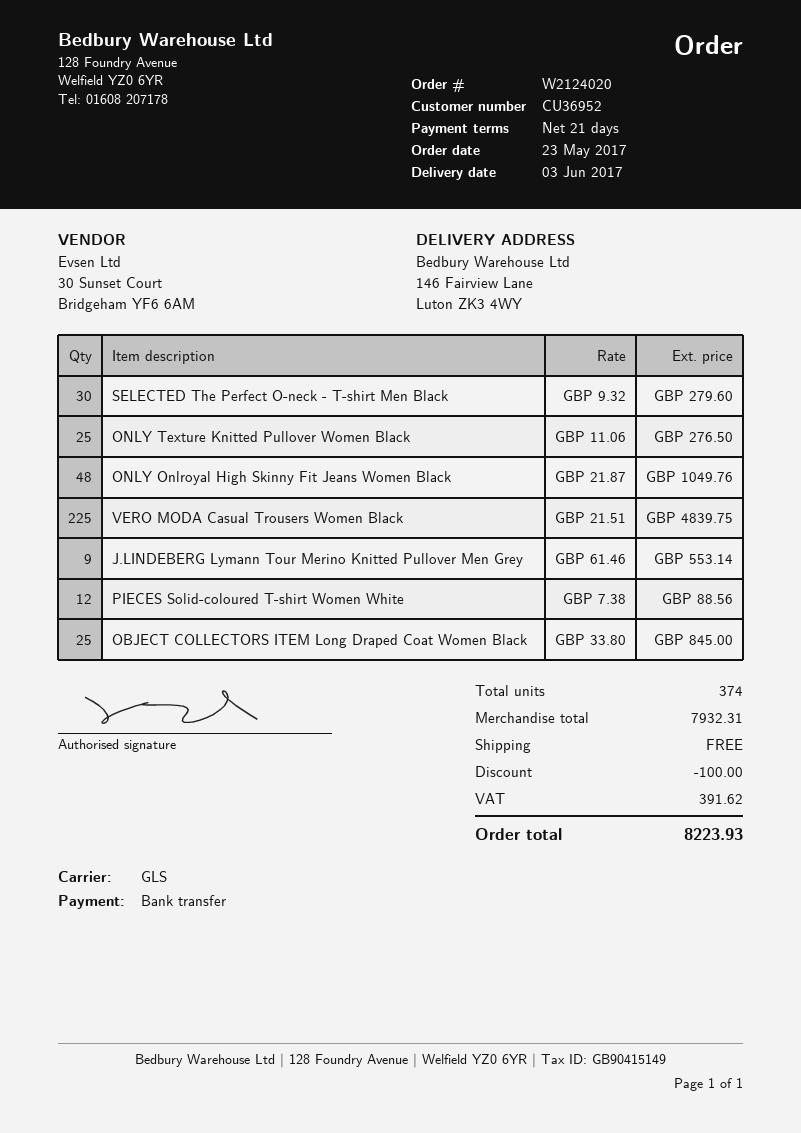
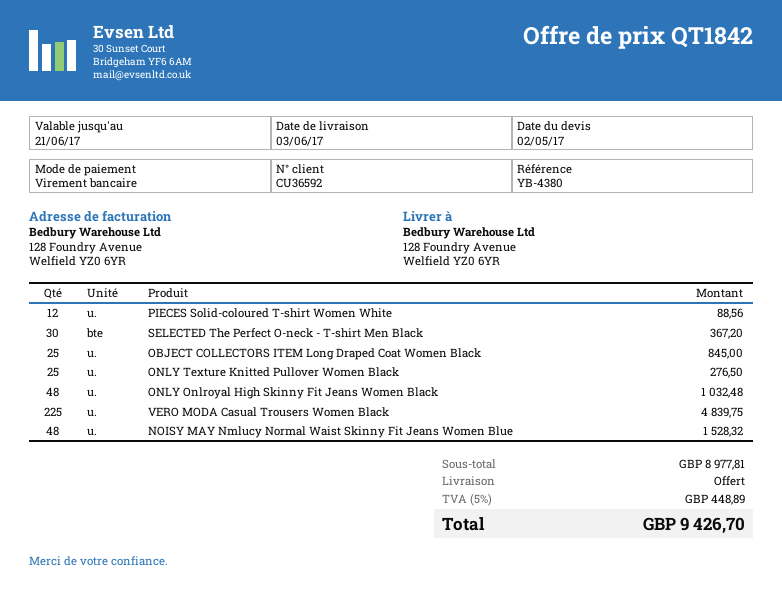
customer number: CU36952 -> CU36592
ship to: 146 Fairview Lane, Luton ZK3 4WY -> 128 Foundry Avenue, Welfield YZ0 6YR
SELECTED The Perfect O-neck - T-shirt Men Black: 30 for 279.60 -> 30 for 367.20
ONLY Onlroyal High Skinny Fit Jeans Women Black: 48 for 1049.76 -> 48 for 1032.48
J.LINDEBERG Lymann Tour Merino Knitted Pullover Men Grey: 9 for 553.14 -> none
NOISY MAY Nmlucy Normal Waist Skinny Fit Jeans Women Blue: none -> 48 for 1528.32
subtotal: 7932.31 -> 8977.81
discount: 100.00 -> none
tax: 391.62 -> 448.89
total: 8223.93 -> 9426.70

